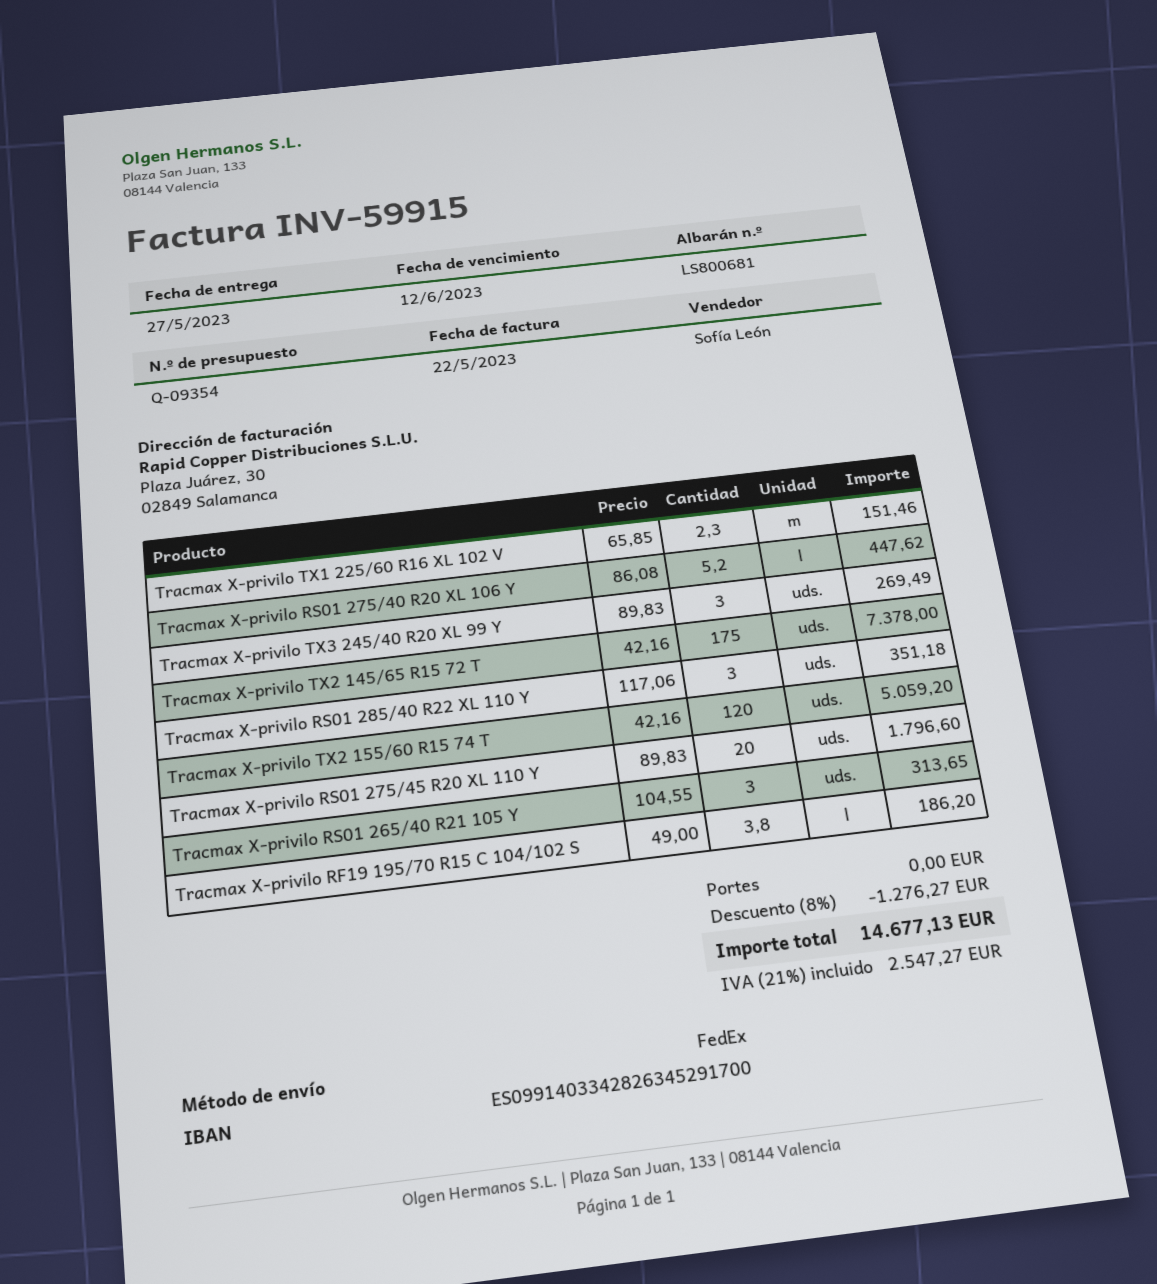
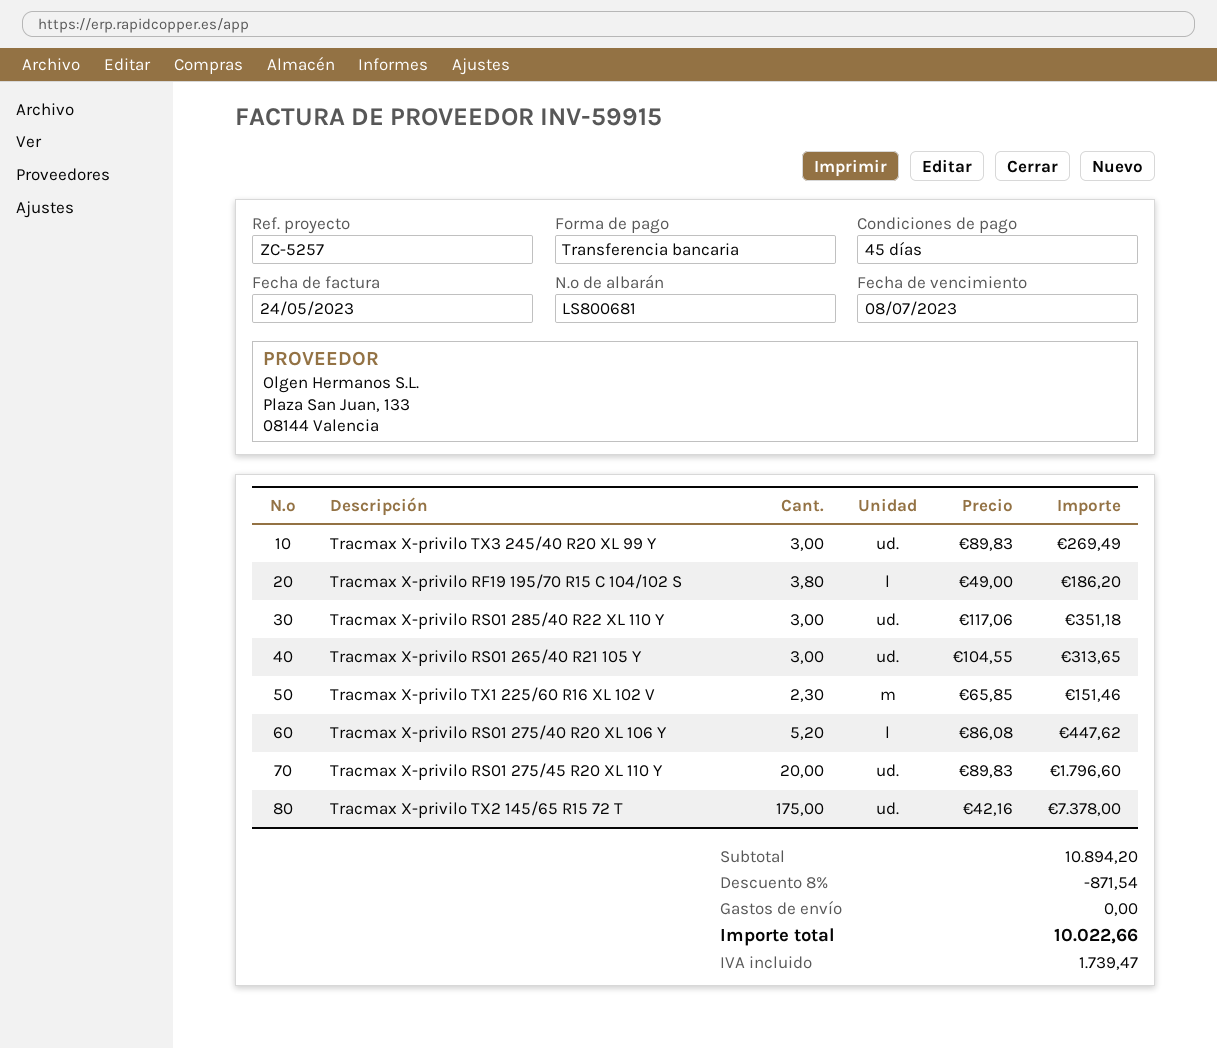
invoice date: 2023-05-22 -> 2023-05-24
due date: 2023-06-12 -> 2023-07-08
Tracmax X-privilo TX2 155/60 R15 74 T: 120 x 42.16 = 5059.20 -> none
discount: 8% = 1276.27 -> 8% = 871.54
tax: 2547.27 -> 1739.47
total: 14677.13 -> 10022.66

